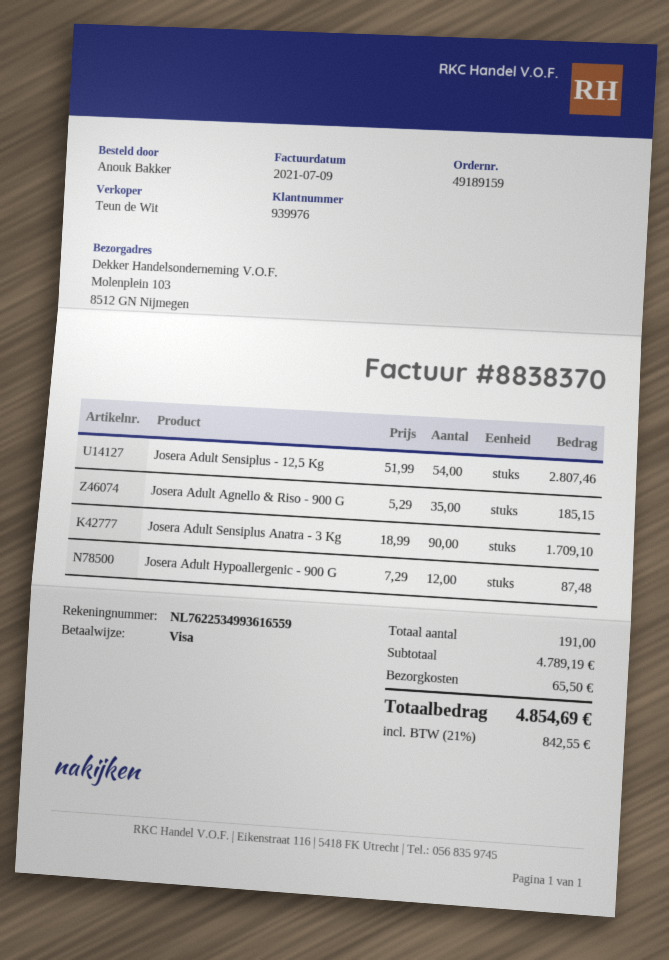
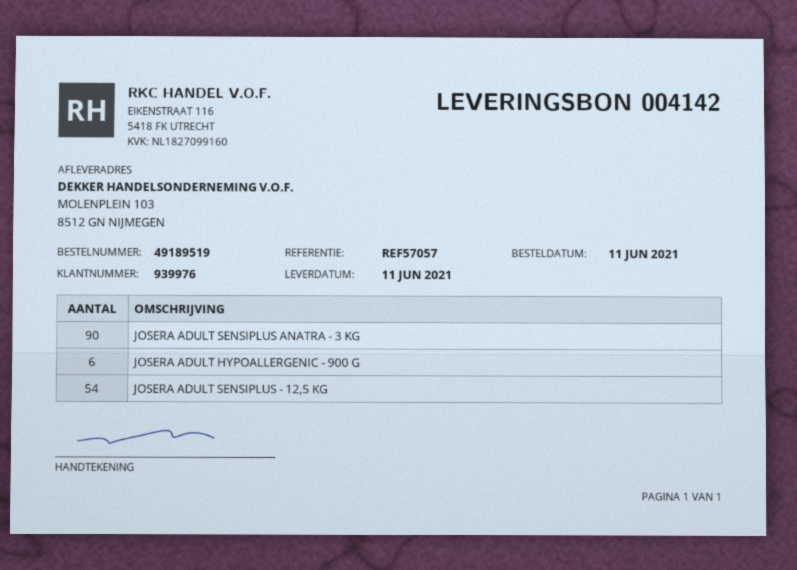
order number: 49189159 -> 49189519
Josera Adult Agnello & Riso - 900 G: 35 -> none
Josera Adult Hypoallergenic - 900 G: 12 -> 6

